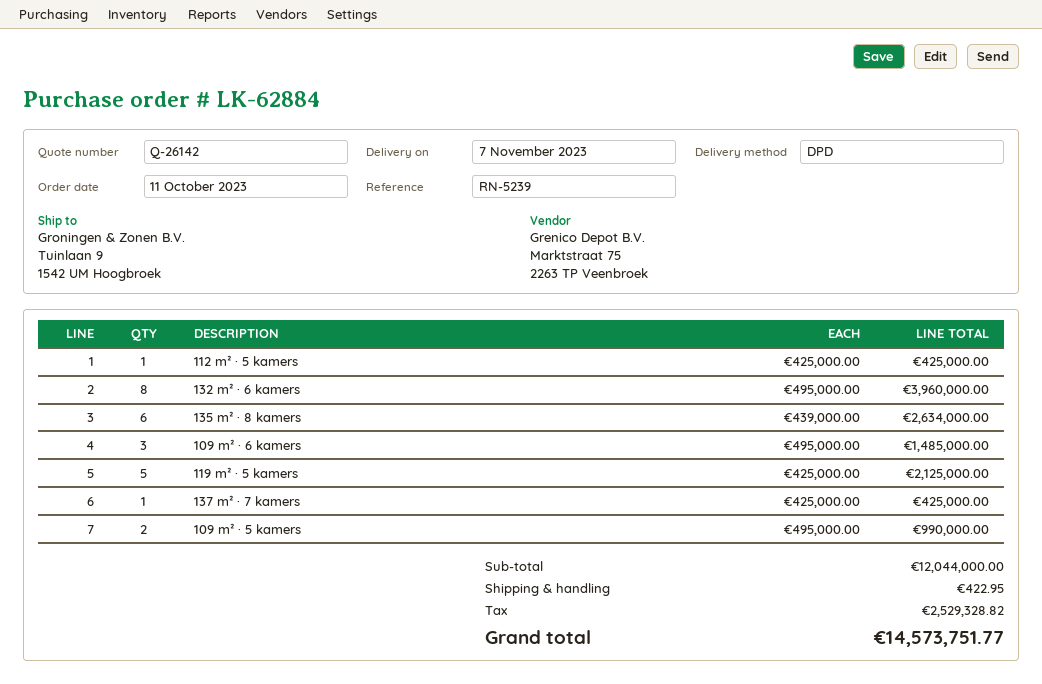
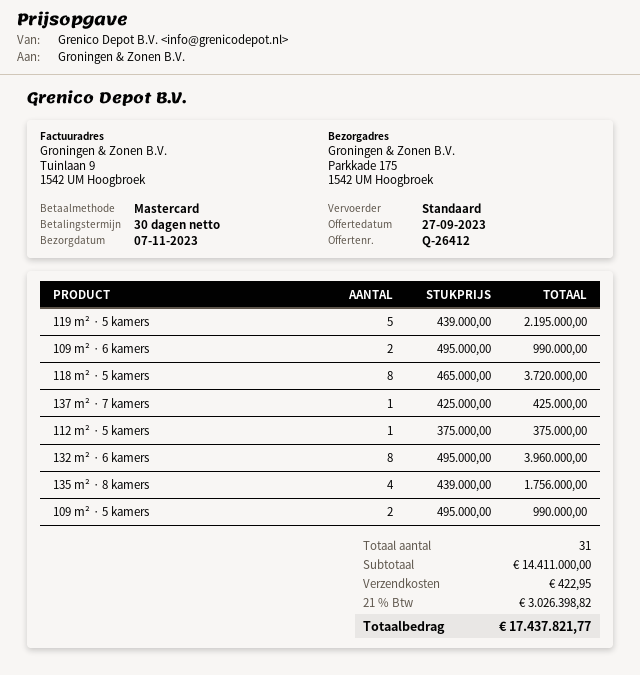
quote number: Q-26142 -> Q-26412
shipping method: DPD -> standard
ship to: Tuinlaan 9, 1542 UM Hoogbroek -> Parkkade 175, 1542 UM Hoogbroek
112 m² · 5 kamers: 1 x 425000.00 = 425000.00 -> 1 x 375000.00 = 375000.00
135 m² · 8 kamers: 6 x 439000.00 = 2634000.00 -> 4 x 439000.00 = 1756000.00
109 m² · 6 kamers: 3 x 495000.00 = 1485000.00 -> 2 x 495000.00 = 990000.00
119 m² · 5 kamers: 5 x 425000.00 = 2125000.00 -> 5 x 439000.00 = 2195000.00
118 m² · 5 kamers: none -> 8 x 465000.00 = 3720000.00
subtotal: 12044000.00 -> 14411000.00
tax: 2529328.82 -> 3026398.82
total: 14573751.77 -> 17437821.77

